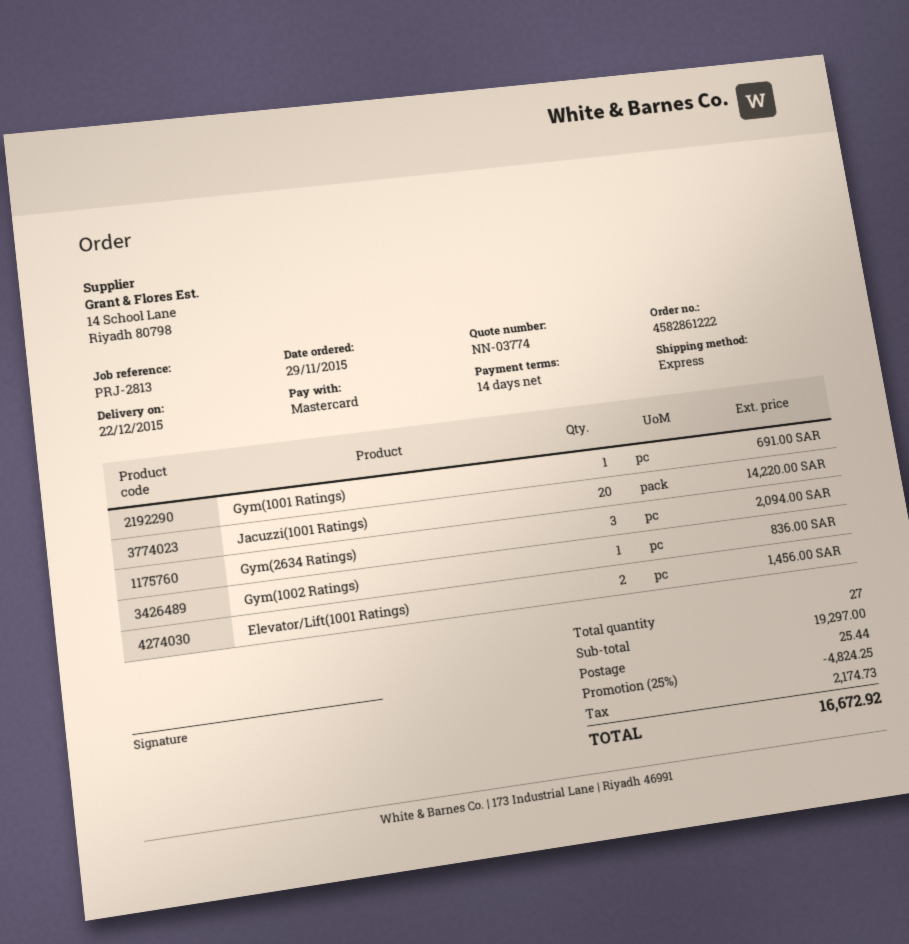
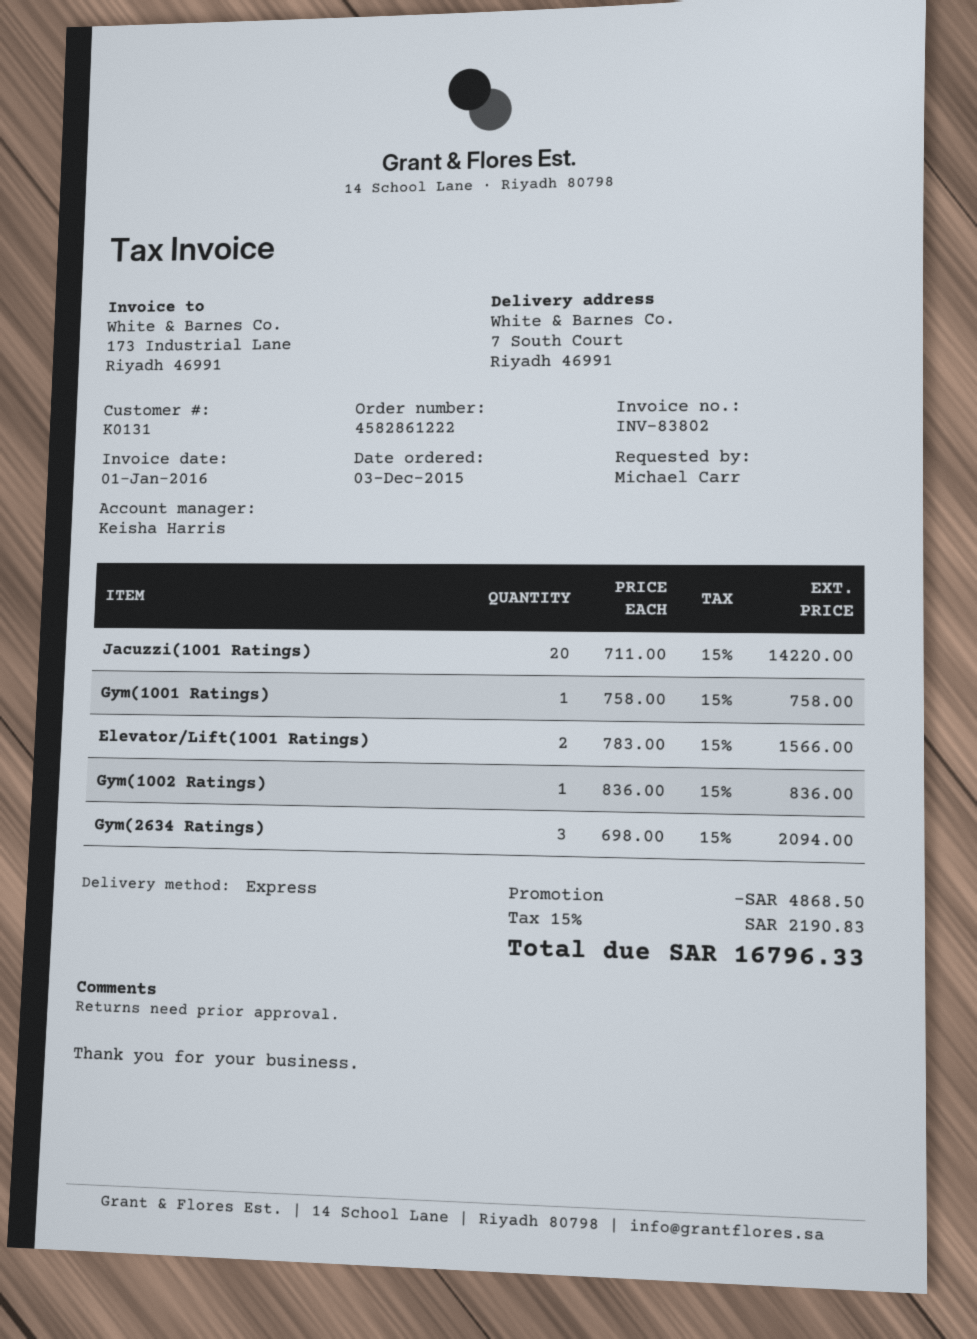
order date: 2015-11-29 -> 2015-12-03
Gym(1001 Ratings): 1 for 691.00 -> 1 for 758.00
Elevator/Lift(1001 Ratings): 2 for 1456.00 -> 2 for 1566.00
discount: 4824.25 -> 4868.50
shipping: 25.44 -> none
tax: 2174.73 -> 2190.83
total: 16672.92 -> 16796.33

